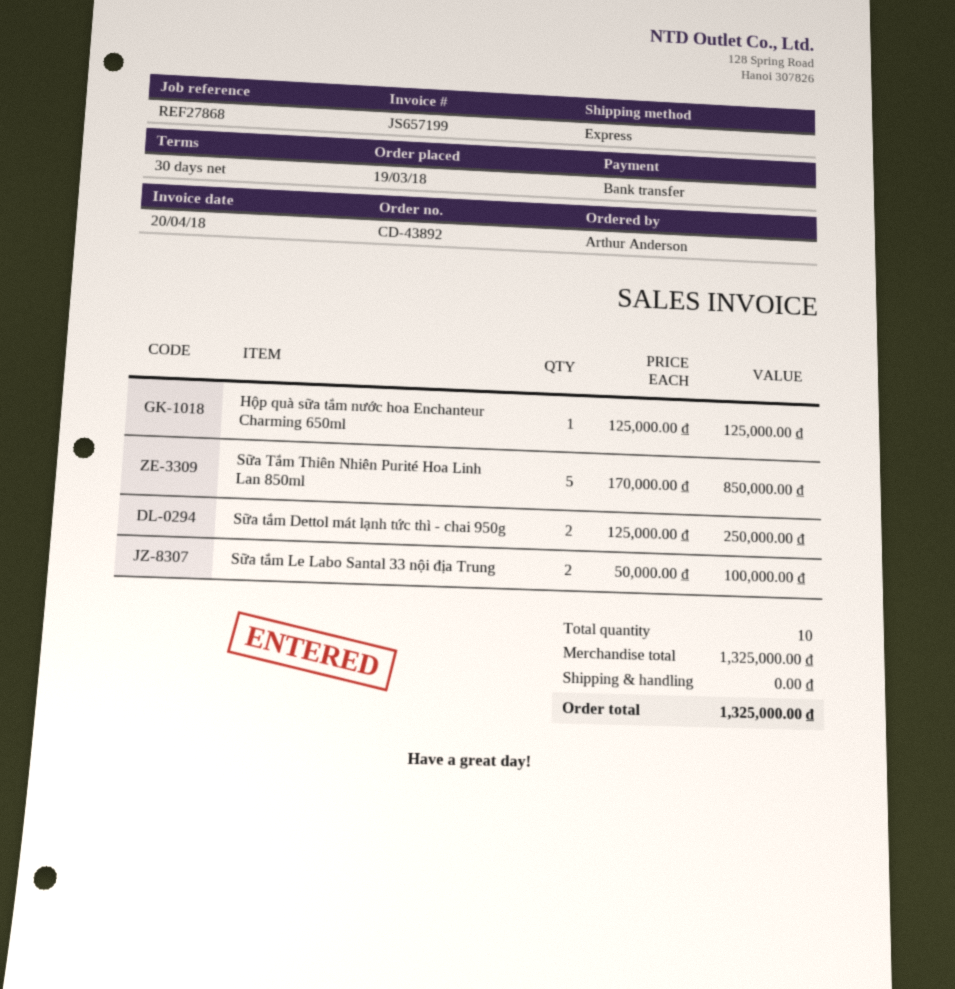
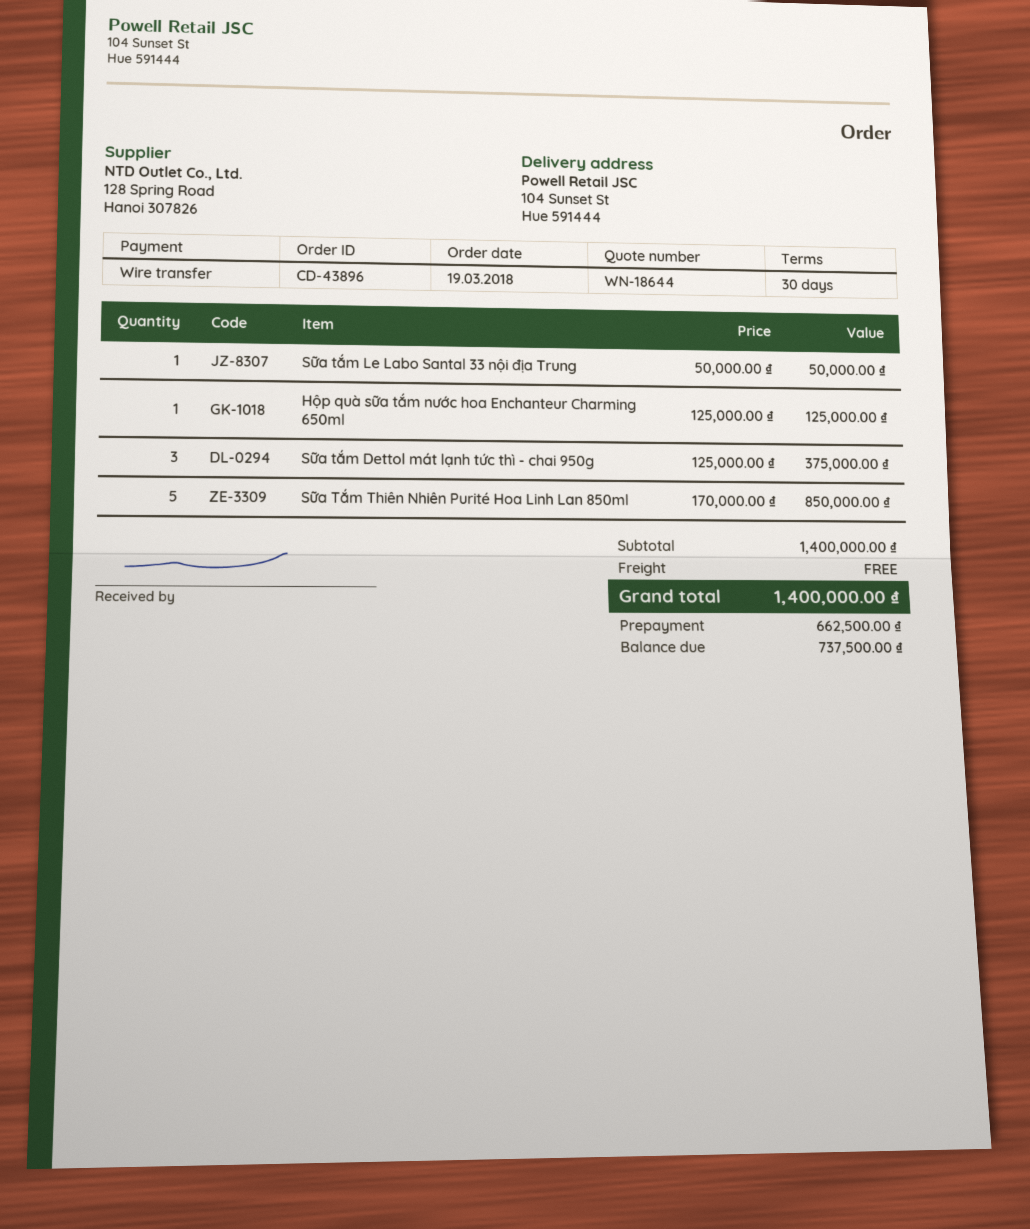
order number: CD-43892 -> CD-43896
Sữa tắm Dettol mát lạnh tức thì - chai 950g: 2 x 125000.00 = 250000.00 -> 3 x 125000.00 = 375000.00
Sữa tắm Le Labo Santal 33 nội địa Trung: 2 x 50000.00 = 100000.00 -> 1 x 50000.00 = 50000.00
subtotal: 1325000.00 -> 1400000.00
total: 1325000.00 -> 1400000.00

